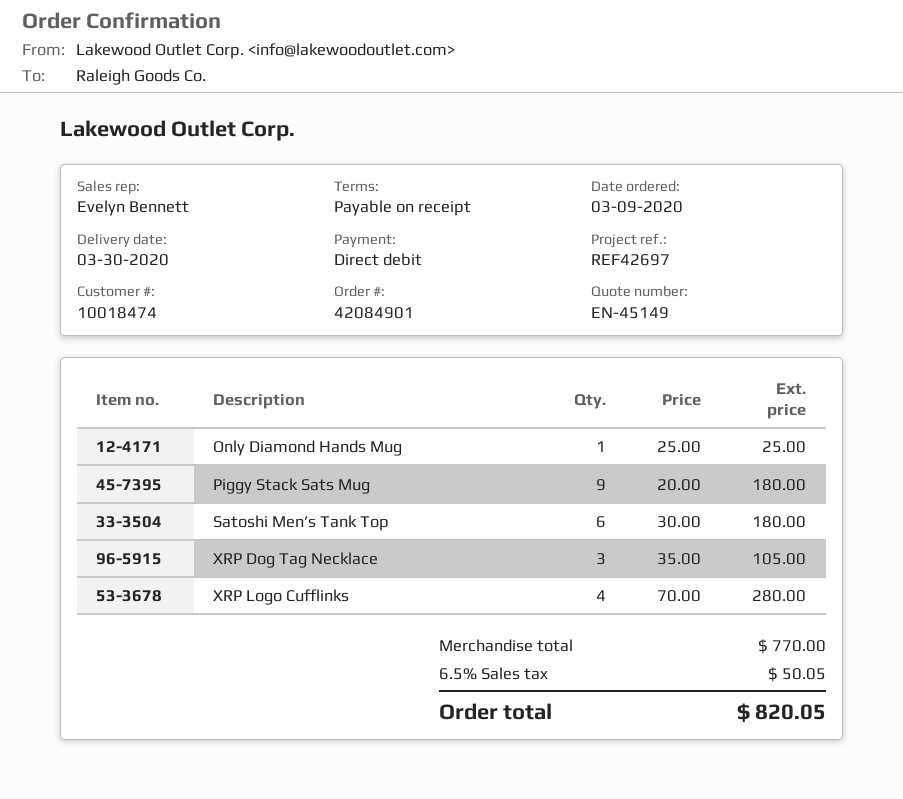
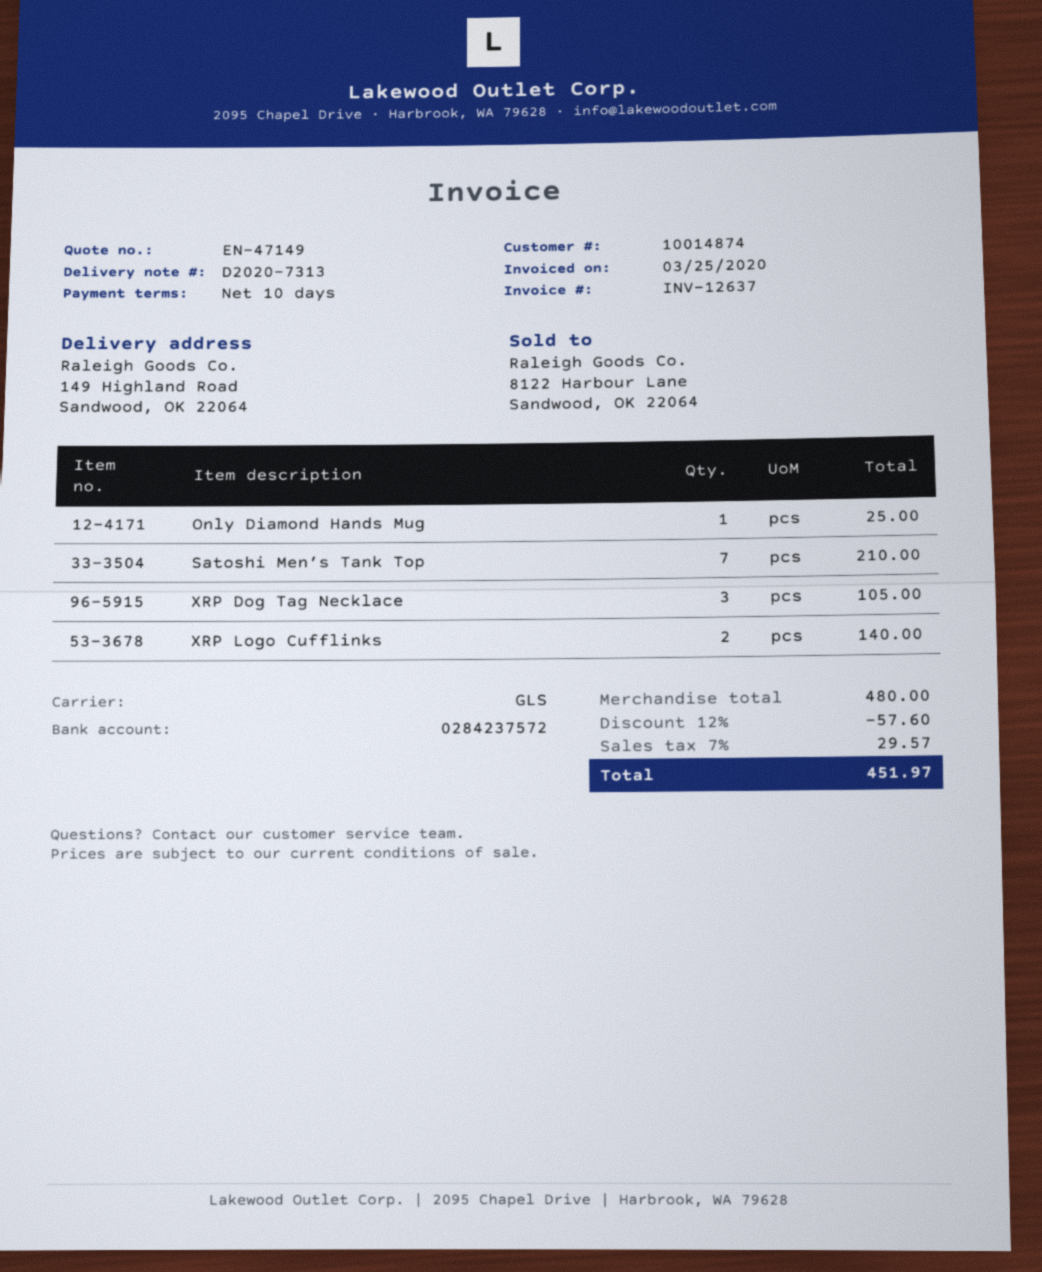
quote number: EN-45149 -> EN-47149
payment terms: on receipt -> 10 days
customer number: 10018474 -> 10014874
Piggy Stack Sats Mug: 9 for 180.00 -> none
Satoshi Men’s Tank Top: 6 for 180.00 -> 7 for 210.00
XRP Logo Cufflinks: 4 for 280.00 -> 2 for 140.00
subtotal: 770.00 -> 480.00
discount: none -> 12% = 57.60
tax: 6.5% = 50.05 -> 7% = 29.57
total: 820.05 -> 451.97

